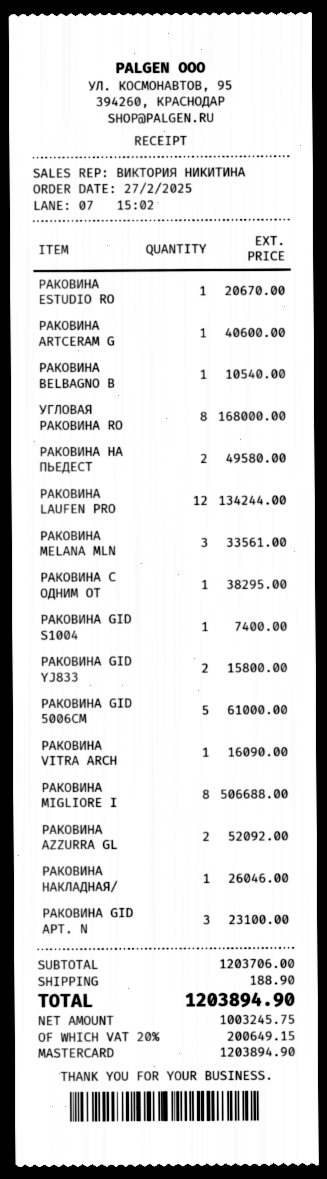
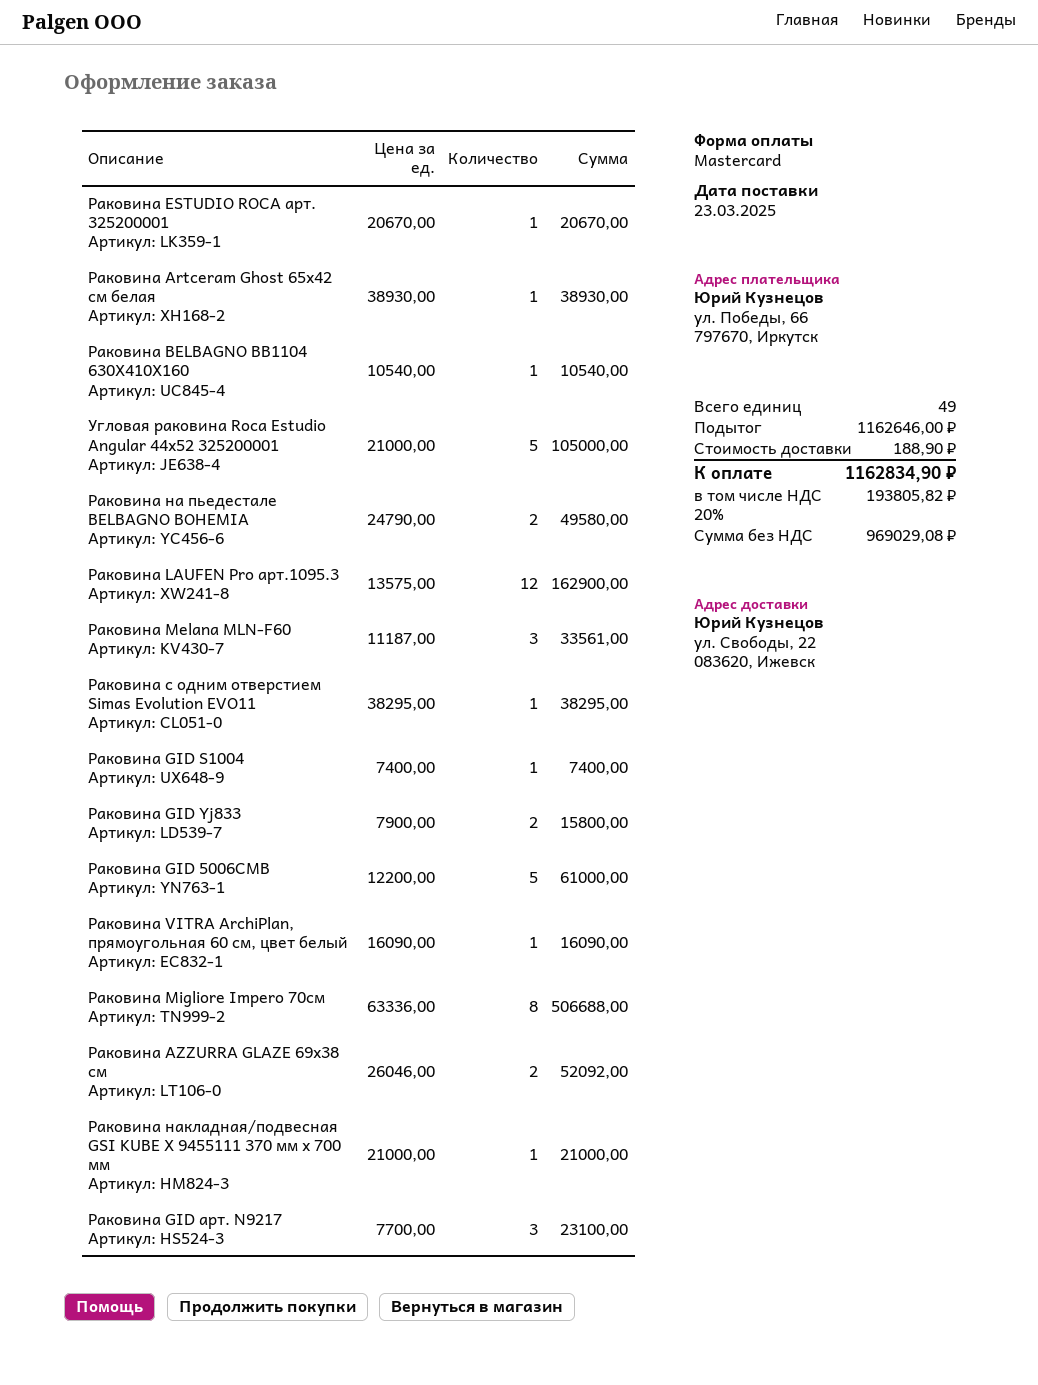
РАКОВИНА ARTCERAM G: 1 for 40600.00 -> 1 for 38930.00
УГЛОВАЯ РАКОВИНА RO: 8 for 168000.00 -> 5 for 105000.00
РАКОВИНА LAUFEN PRO: 12 for 134244.00 -> 12 for 162900.00
РАКОВИНА НАКЛАДНАЯ/: 1 for 26046.00 -> 1 for 21000.00
subtotal: 1203706.00 -> 1162646.00
net: 1003245.75 -> 969029.08
tax: 20% = 200649.15 -> 20% = 193805.82
total: 1203894.90 -> 1162834.90

